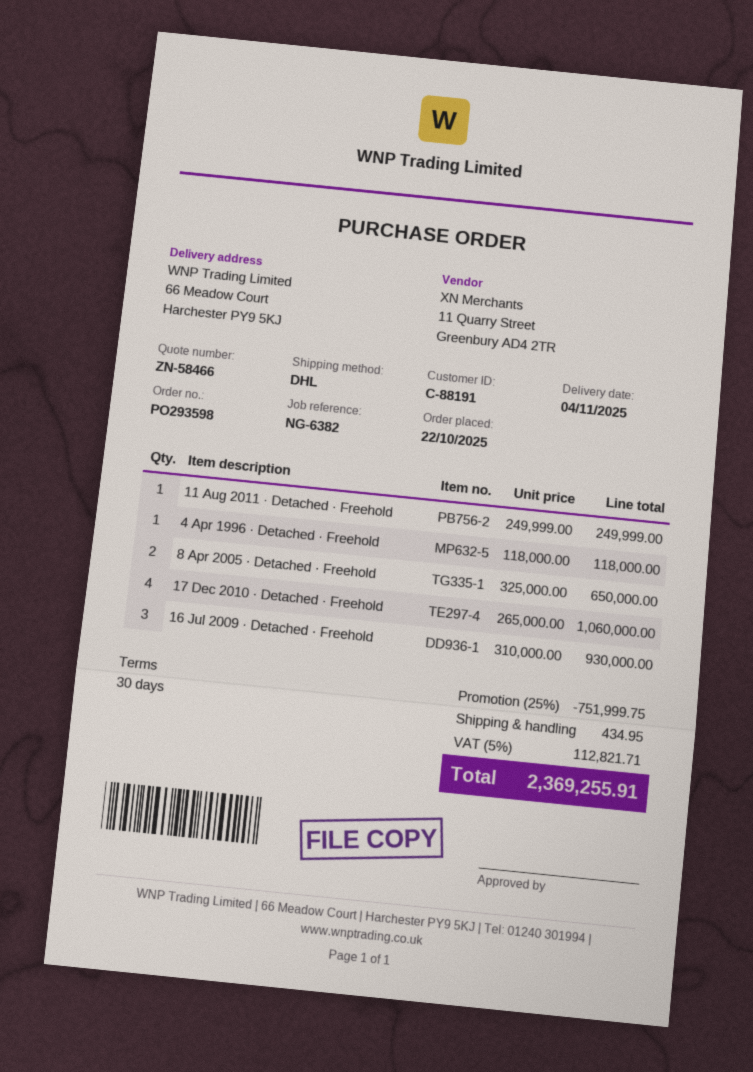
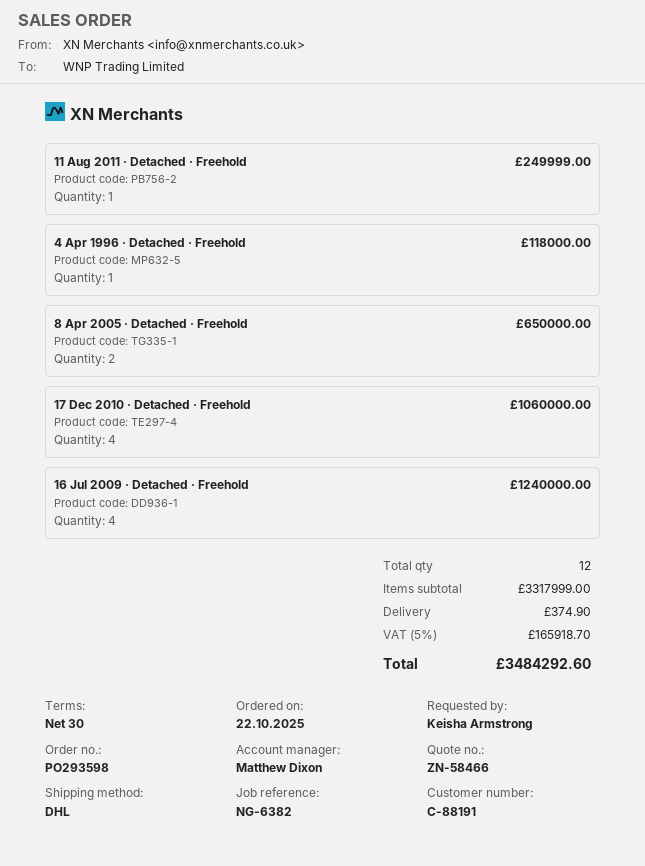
16 Jul 2009 · Detached · Freehold: 3 for 930000.00 -> 4 for 1240000.00
discount: 25% = 751999.75 -> none
shipping: 434.95 -> 374.90
tax: 5% = 112821.71 -> 5% = 165918.70
total: 2369255.91 -> 3484292.60

